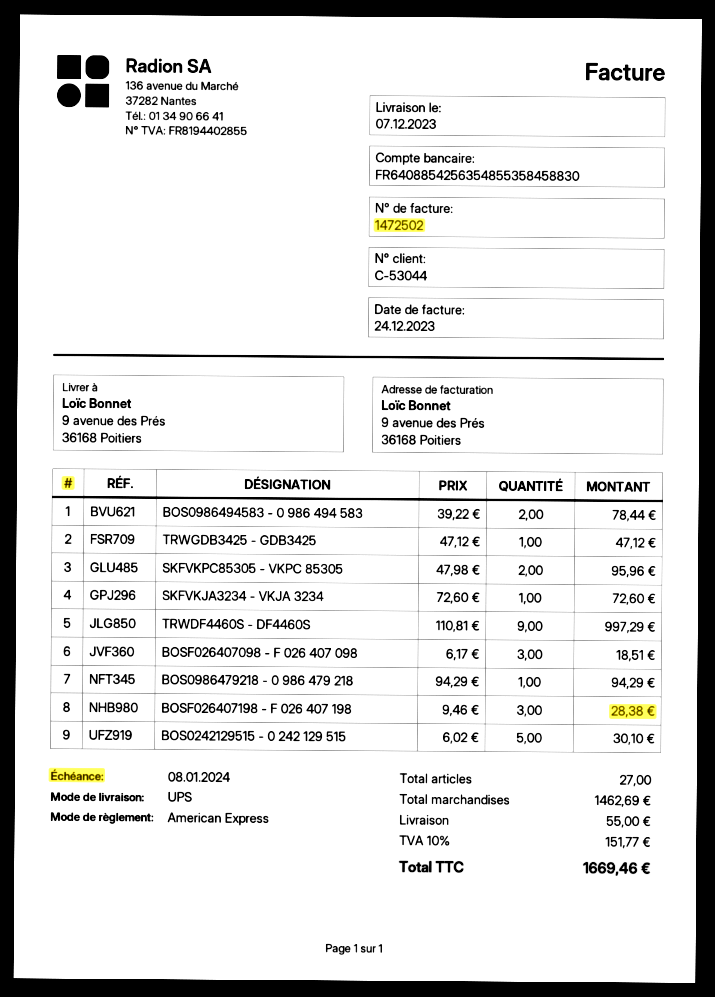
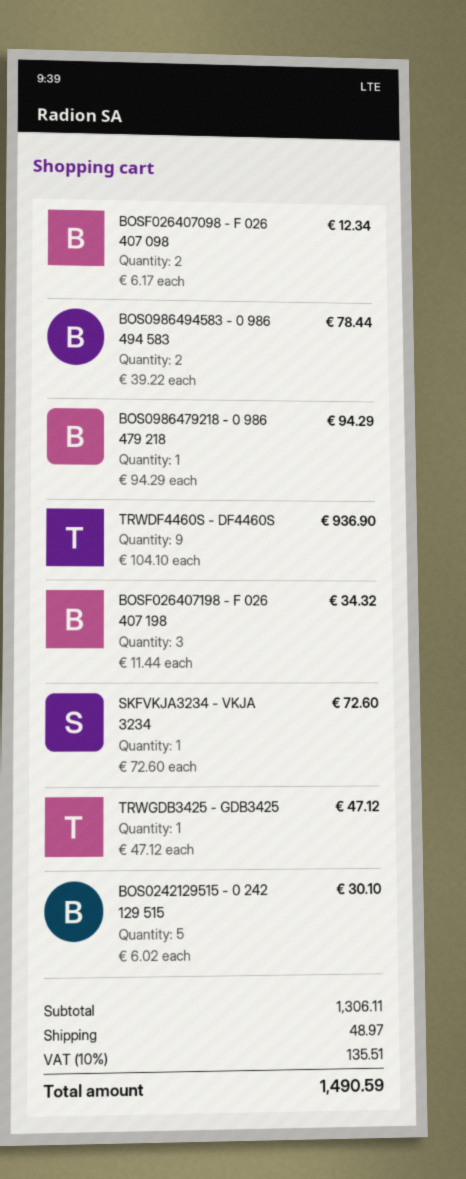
SKFVKPC85305 - VKPC 85305: 2 x 47.98 = 95.96 -> none
TRWDF4460S - DF4460S: 9 x 110.81 = 997.29 -> 9 x 104.10 = 936.90
BOSF026407098 - F 026 407 098: 3 x 6.17 = 18.51 -> 2 x 6.17 = 12.34
BOSF026407198 - F 026 407 198: 3 x 9.46 = 28.38 -> 3 x 11.44 = 34.32
subtotal: 1462.69 -> 1306.11
shipping: 55.00 -> 48.97
tax: 10% = 151.77 -> 10% = 135.51
total: 1669.46 -> 1490.59

